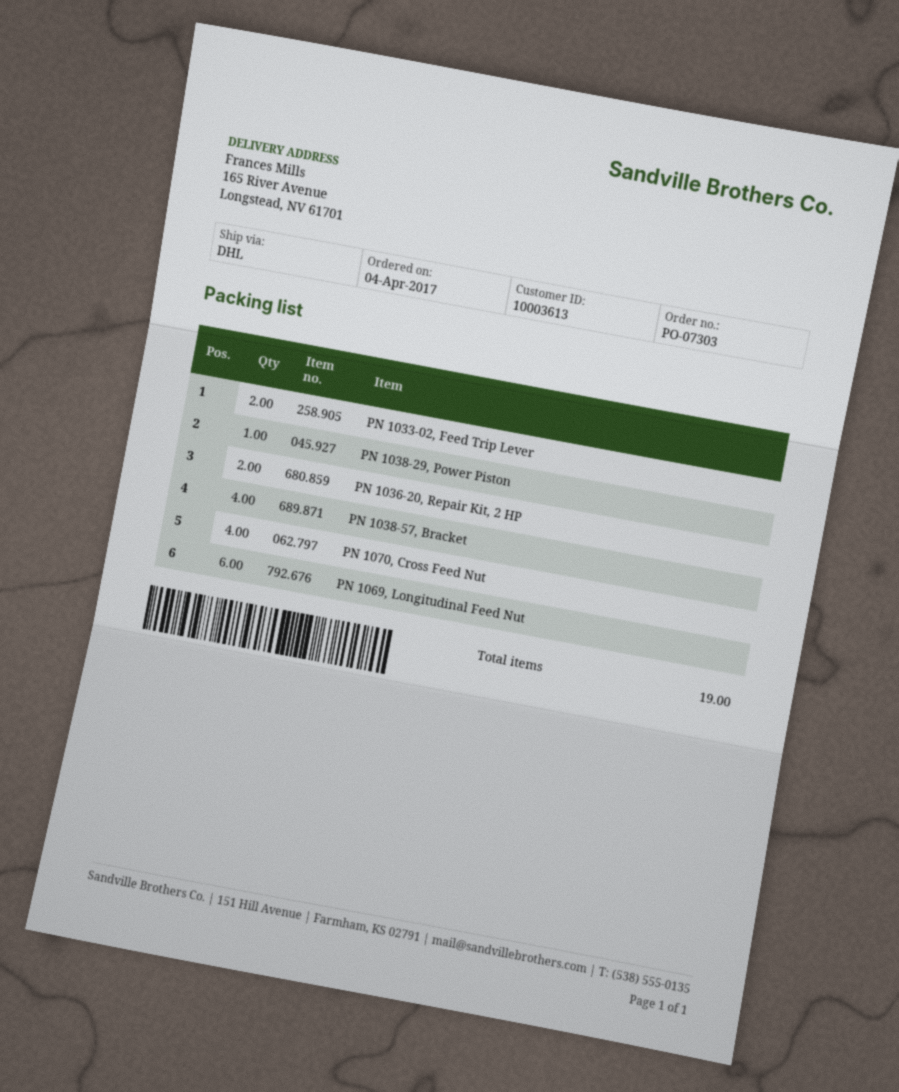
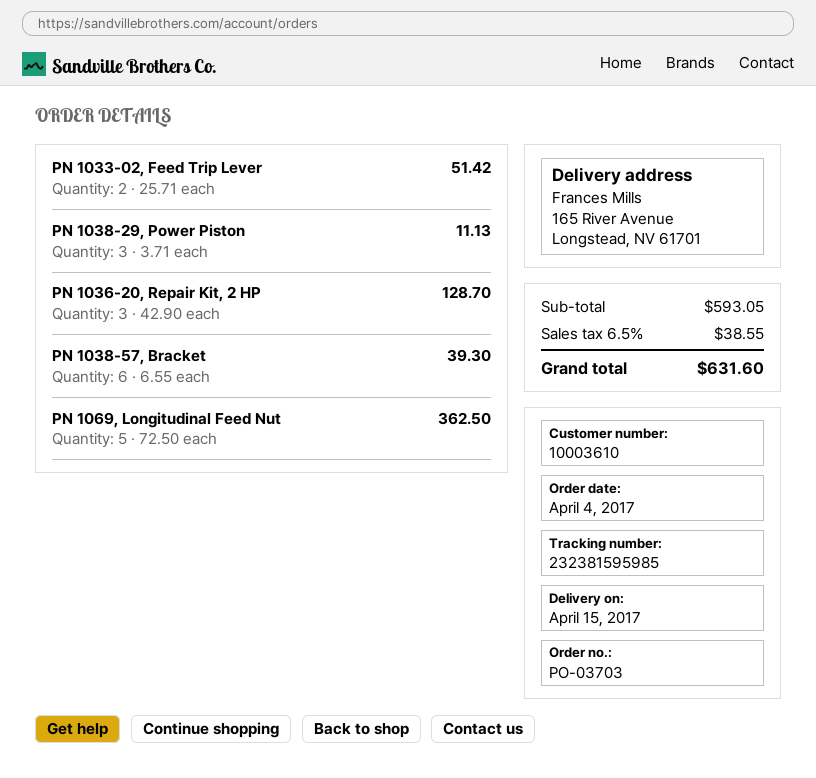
order number: PO-07303 -> PO-03703
customer number: 10003613 -> 10003610
PN 1038-29, Power Piston: 1 -> 3
PN 1036-20, Repair Kit, 2 HP: 2 -> 3
PN 1038-57, Bracket: 4 -> 6
PN 1070, Cross Feed Nut: 4 -> none
PN 1069, Longitudinal Feed Nut: 6 -> 5

